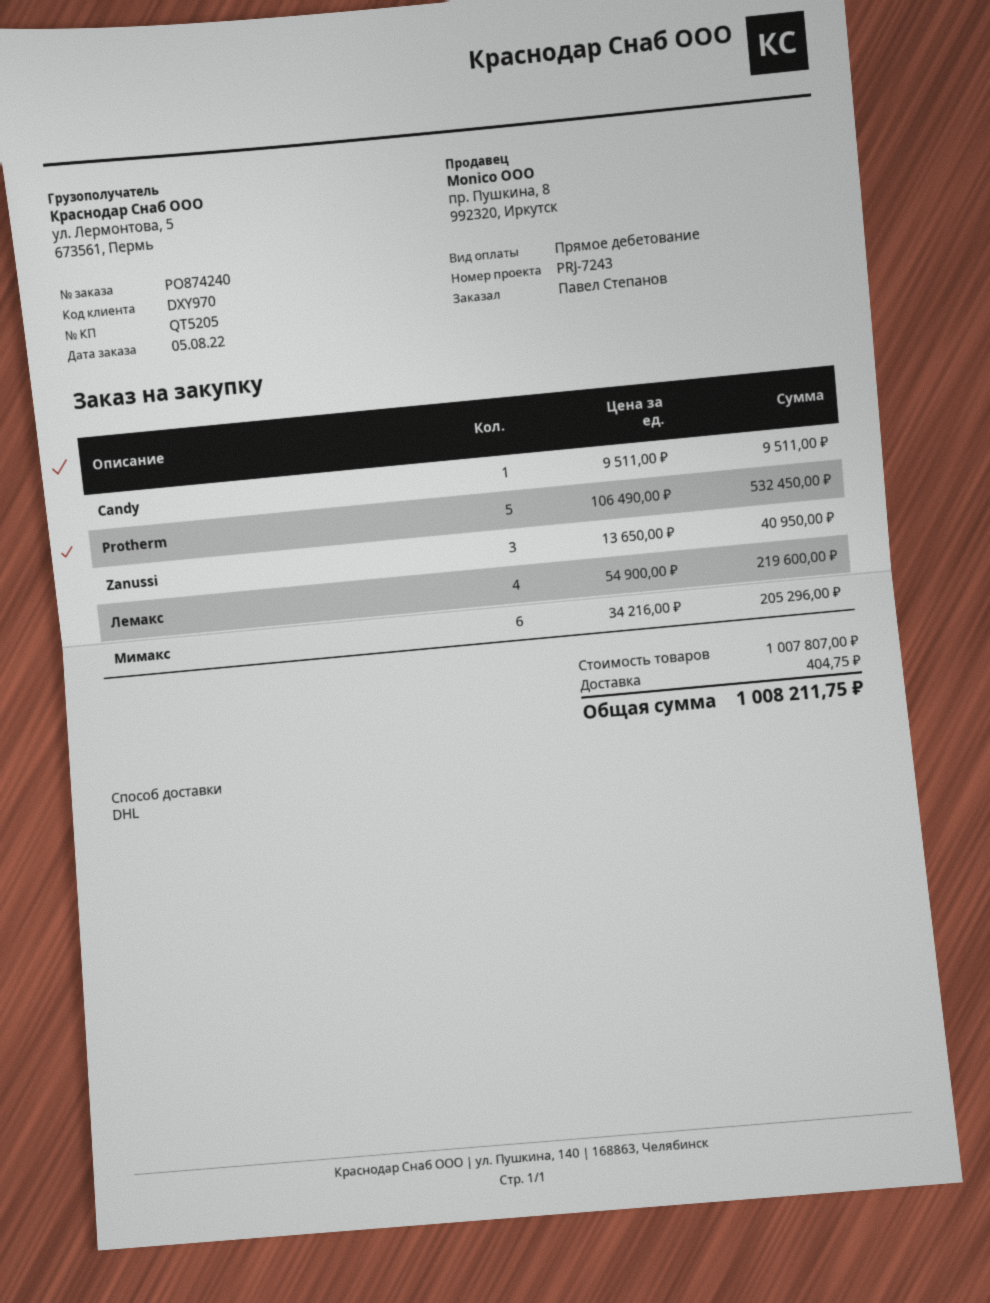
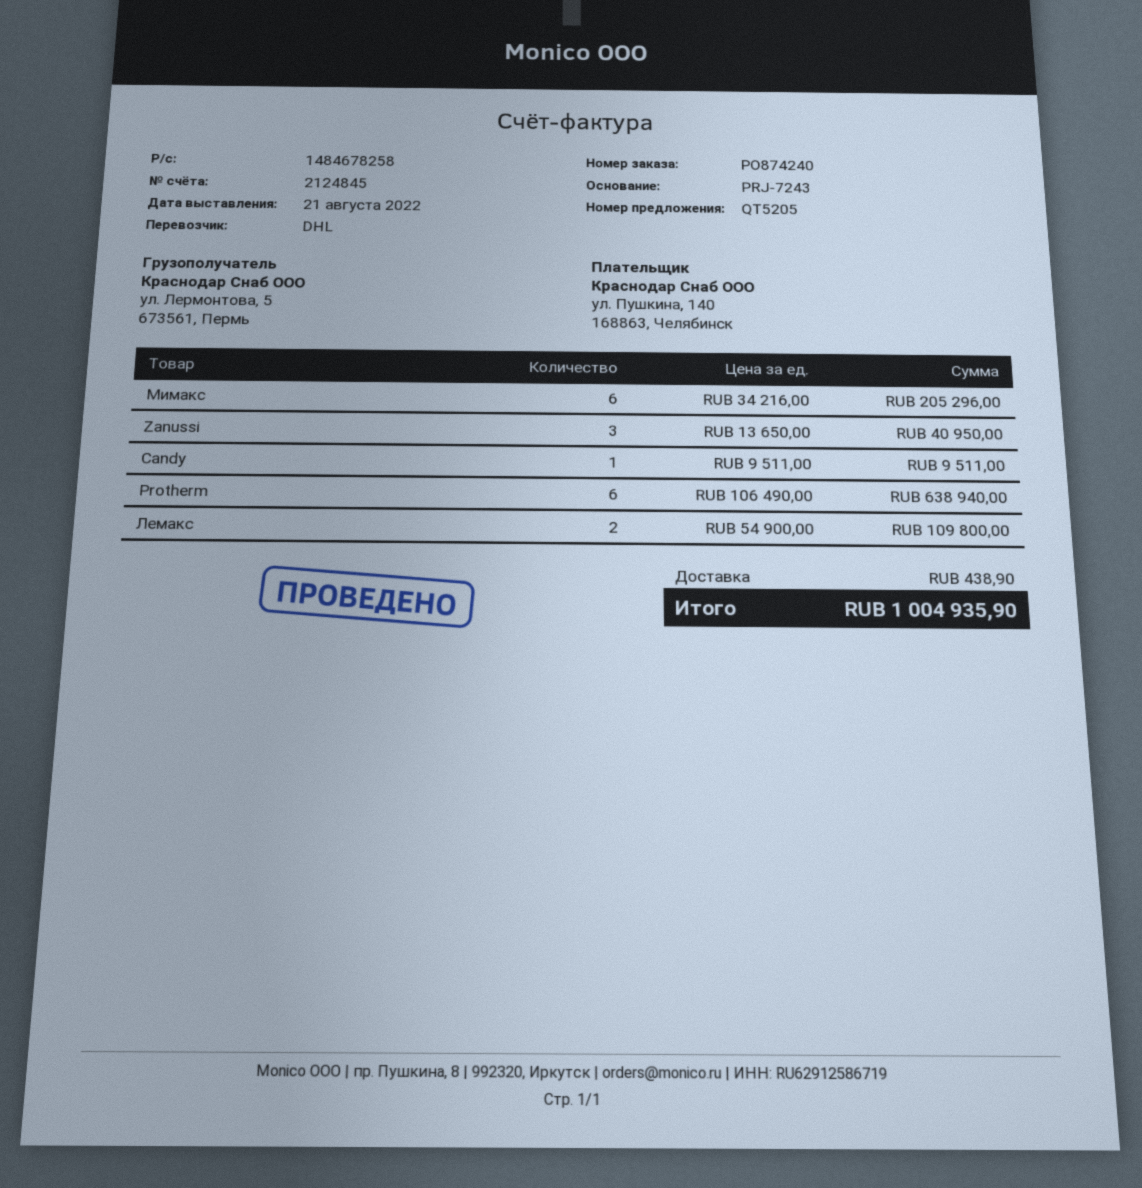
Protherm: 5 x 106490.00 = 532450.00 -> 6 x 106490.00 = 638940.00
Лемакс: 4 x 54900.00 = 219600.00 -> 2 x 54900.00 = 109800.00
shipping: 404.75 -> 438.90
total: 1008211.75 -> 1004935.90

